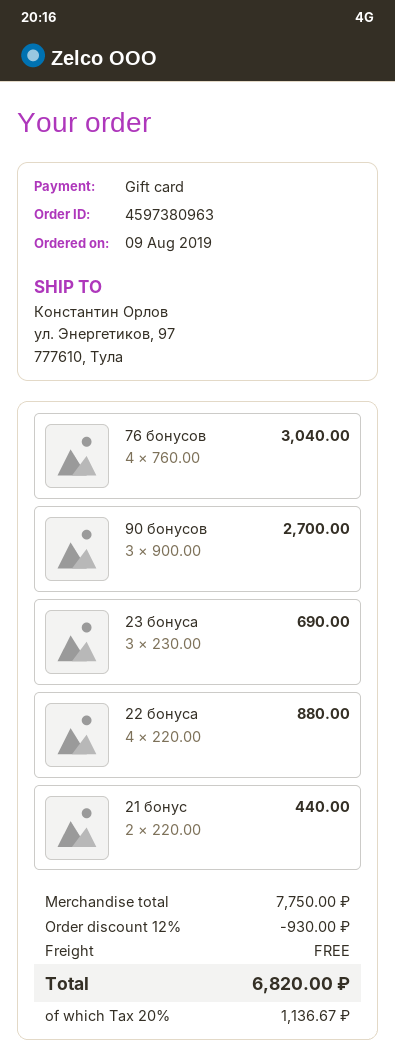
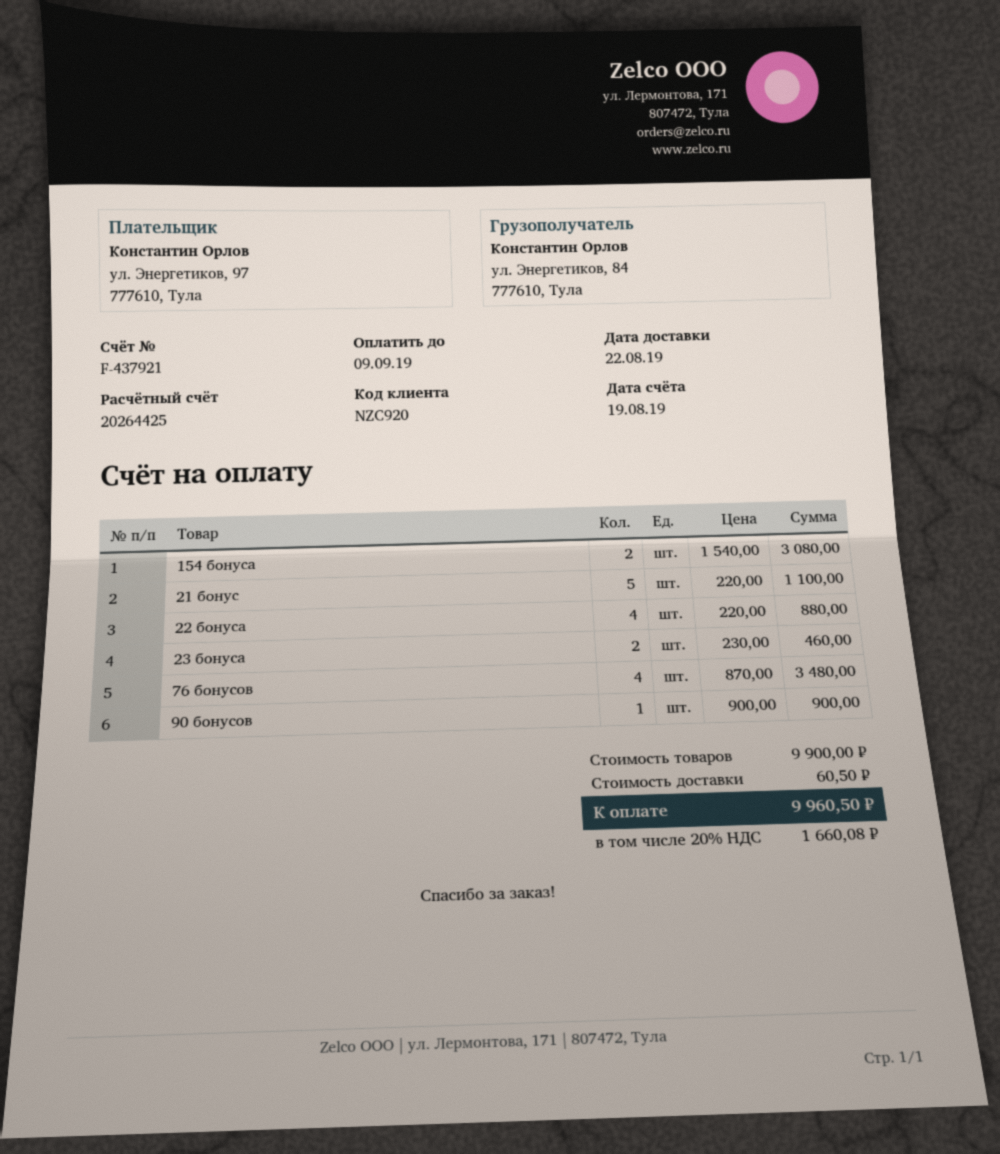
ship to: ул. Энергетиков, 97, 777610, Тула -> ул. Энергетиков, 84, 777610, Тула
76 бонусов: 4 x 760.00 = 3040.00 -> 4 x 870.00 = 3480.00
90 бонусов: 3 x 900.00 = 2700.00 -> 1 x 900.00 = 900.00
23 бонуса: 3 x 230.00 = 690.00 -> 2 x 230.00 = 460.00
21 бонус: 2 x 220.00 = 440.00 -> 5 x 220.00 = 1100.00
154 бонуса: none -> 2 x 1540.00 = 3080.00
subtotal: 7750.00 -> 9900.00
discount: 12% = 930.00 -> none
shipping: 0.00 -> 60.50
tax: 20% = 1136.67 -> 20% = 1660.08
total: 6820.00 -> 9960.50

